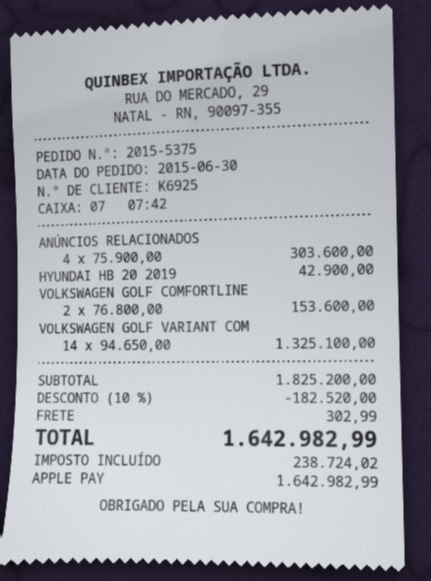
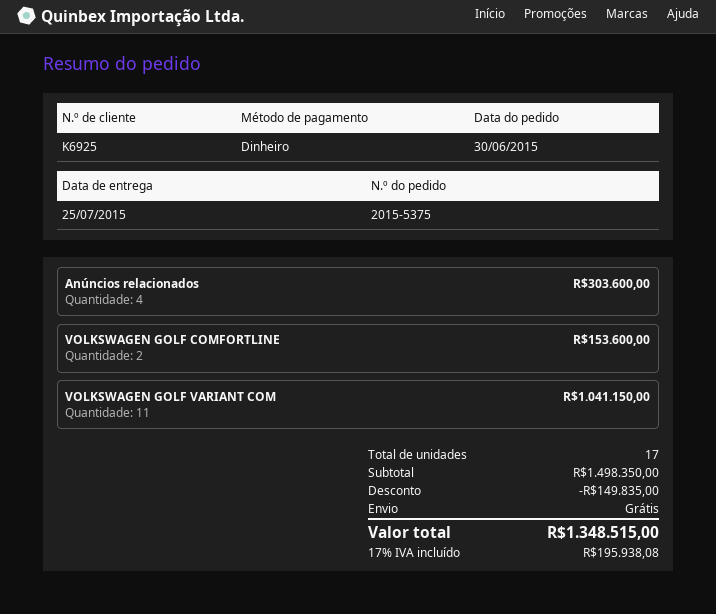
payment method: Apple Pay -> cash
HYUNDAI HB 20 2019: 1 for 42900.00 -> none
VOLKSWAGEN GOLF VARIANT COM: 14 for 1325100.00 -> 11 for 1041150.00
subtotal: 1825200.00 -> 1498350.00
discount: 182520.00 -> 149835.00
shipping: 302.99 -> 0.00
tax: 238724.02 -> 195938.08
total: 1642982.99 -> 1348515.00

